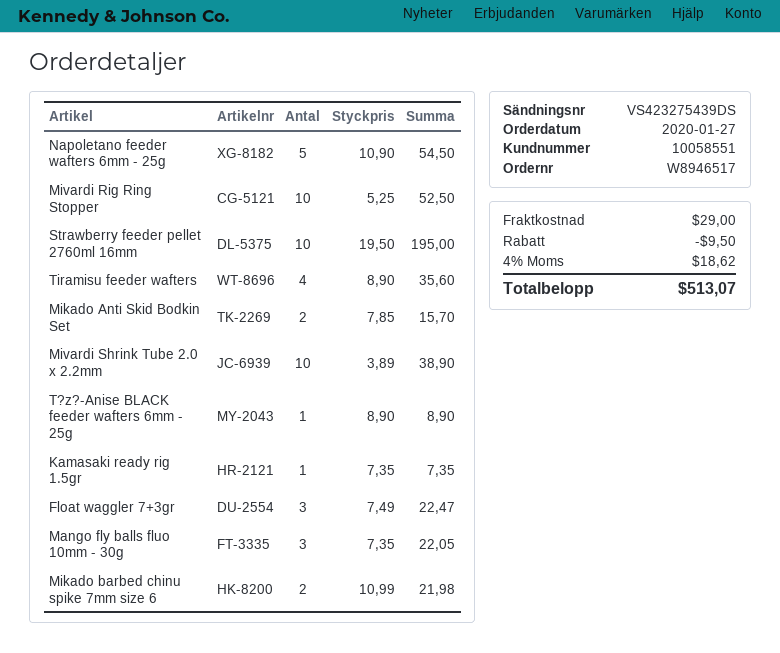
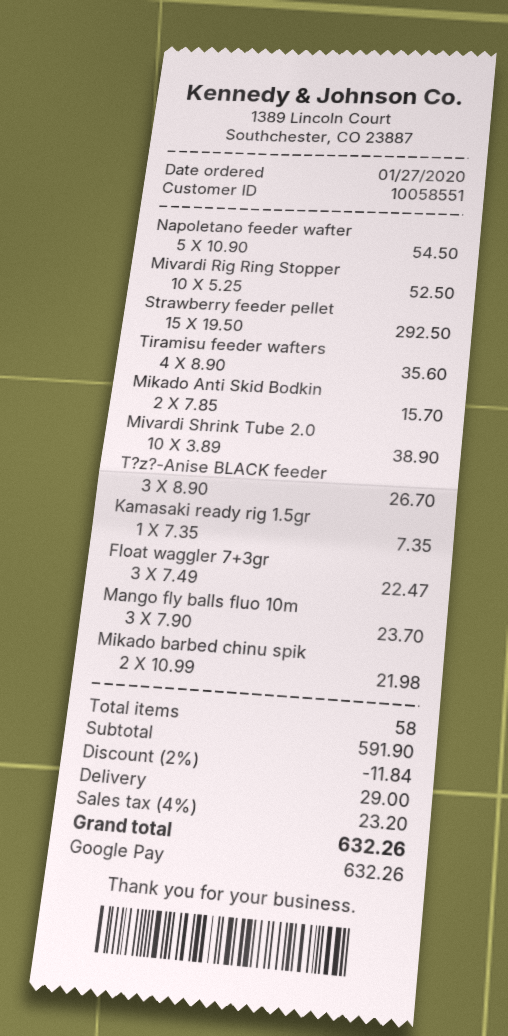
Strawberry feeder pellet 2760ml 16mm: 10 x 19.50 = 195.00 -> 15 x 19.50 = 292.50
T?z?-Anise BLACK feeder wafters 6mm - 25g: 1 x 8.90 = 8.90 -> 3 x 8.90 = 26.70
Mango fly balls fluo 10mm - 30g: 3 x 7.35 = 22.05 -> 3 x 7.90 = 23.70
discount: 9.50 -> 11.84
tax: 4% = 18.62 -> 4% = 23.20
total: 513.07 -> 632.26

